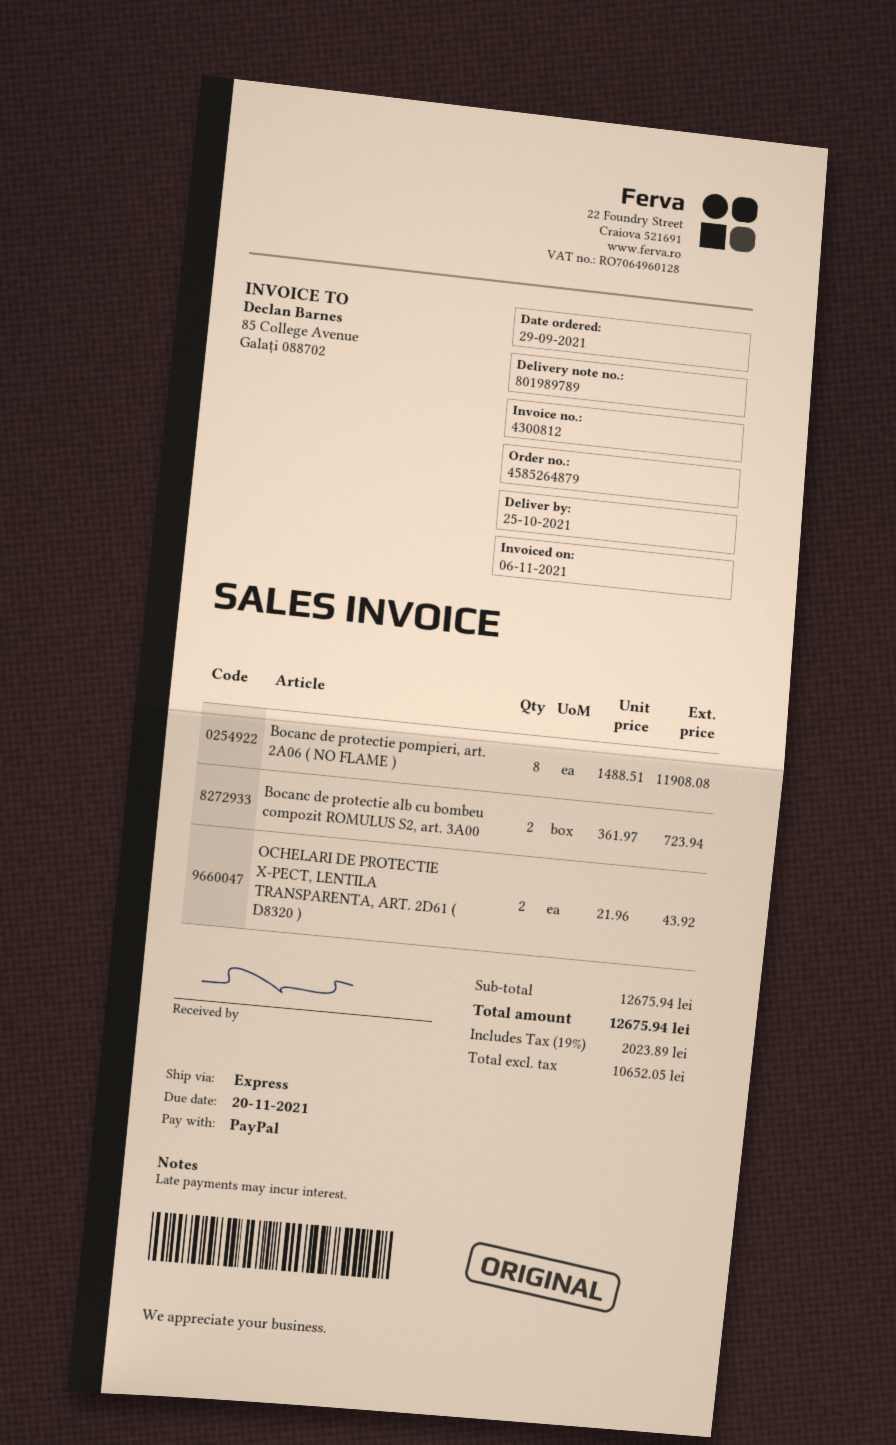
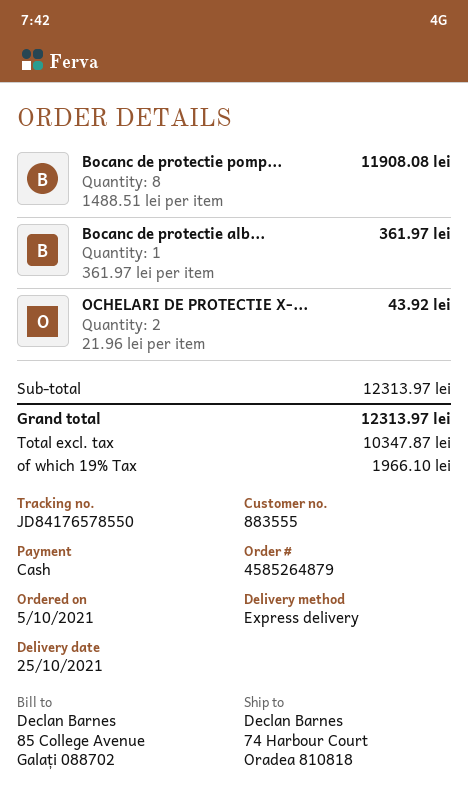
order date: 2021-09-29 -> 2021-10-05
payment method: PayPal -> cash
Bocanc de protectie alb cu bombeu compozit ROMULUS S2, art. 3A00: 2 x 361.97 = 723.94 -> 1 x 361.97 = 361.97
subtotal: 12675.94 -> 12313.97
net: 10652.05 -> 10347.87
tax: 19% = 2023.89 -> 19% = 1966.10
total: 12675.94 -> 12313.97

